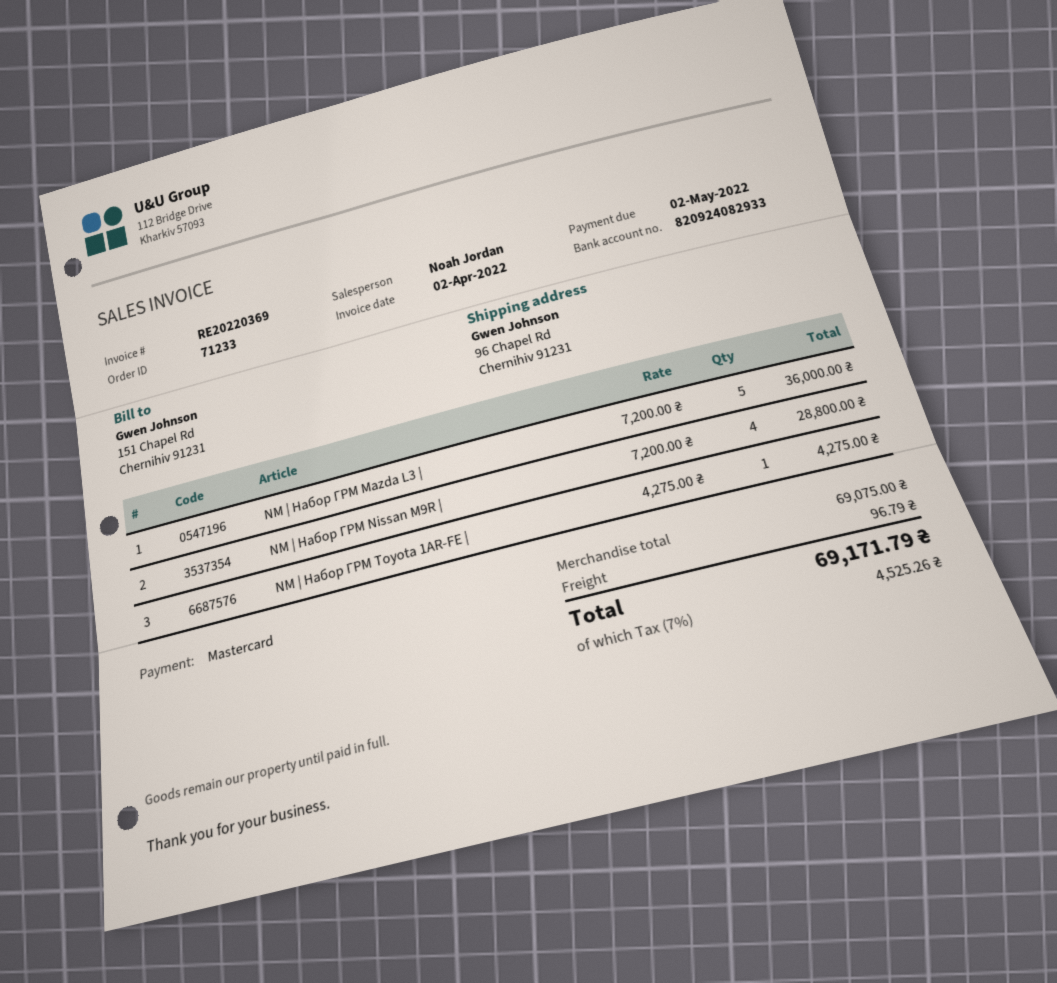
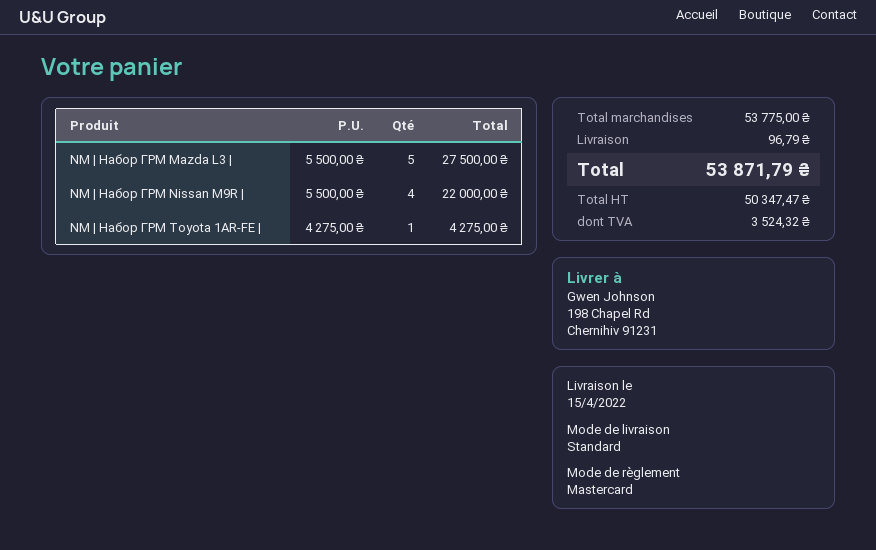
ship to: 96 Chapel Rd, Chernihiv 91231 -> 198 Chapel Rd, Chernihiv 91231
NM | Набор ГРМ Mazda L3 |: 5 x 7200.00 = 36000.00 -> 5 x 5500.00 = 27500.00
NM | Набор ГРМ Nissan M9R |: 4 x 7200.00 = 28800.00 -> 4 x 5500.00 = 22000.00
subtotal: 69075.00 -> 53775.00
tax: 4525.26 -> 3524.32
total: 69171.79 -> 53871.79

